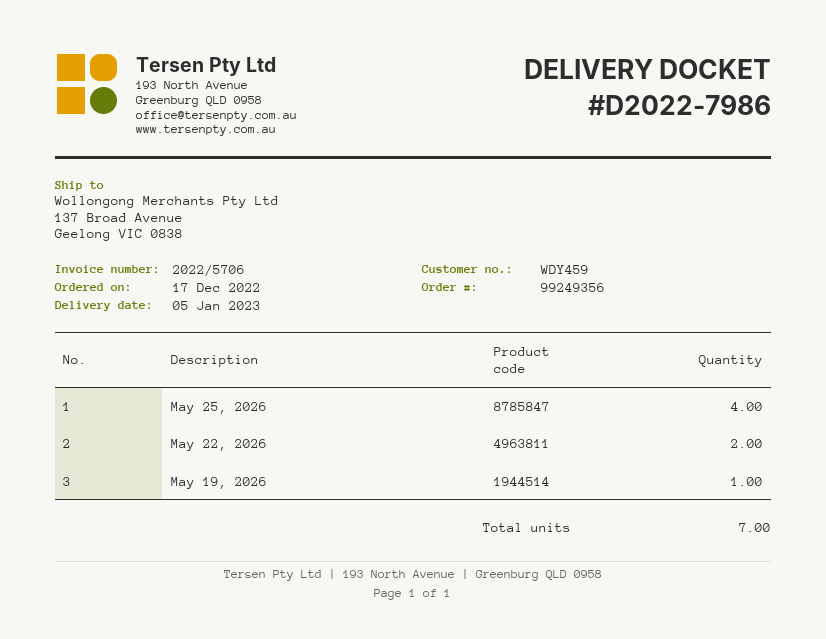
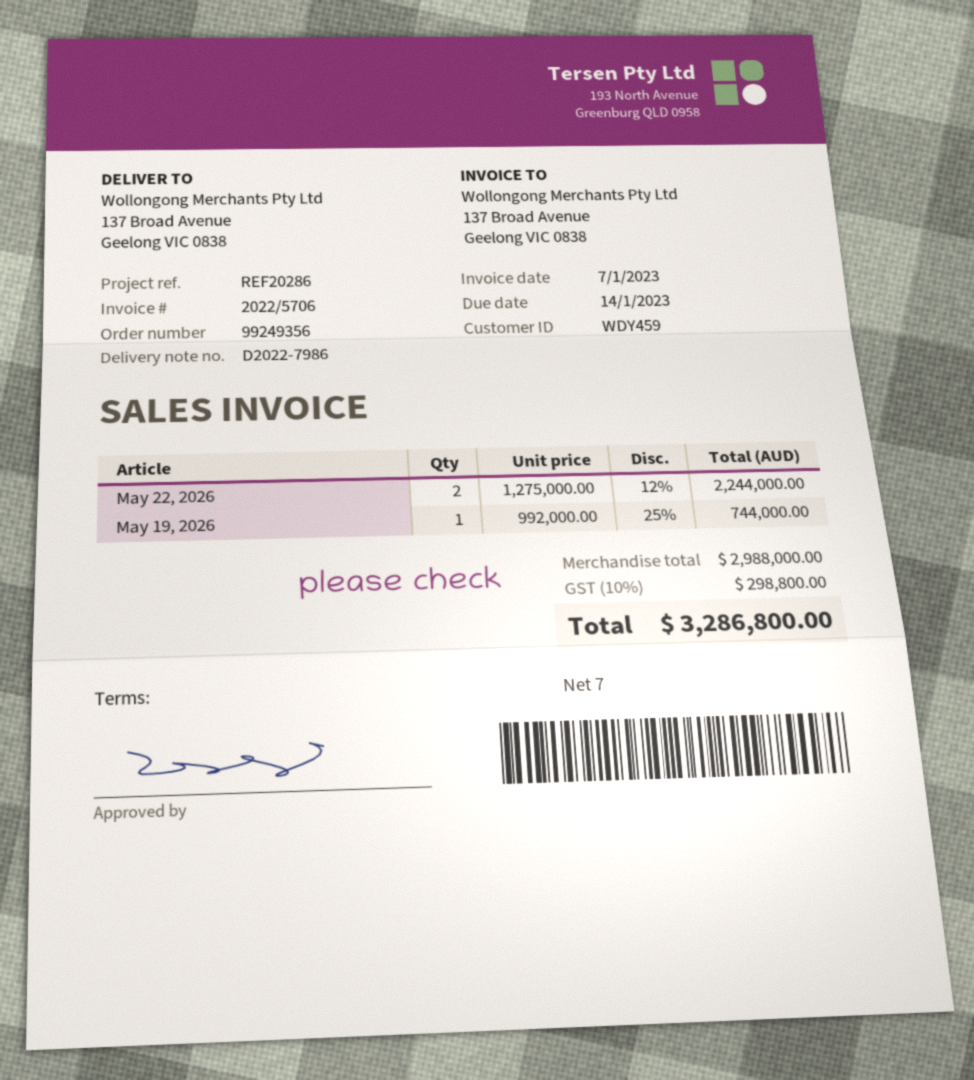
May 25, 2026: 4 -> none

